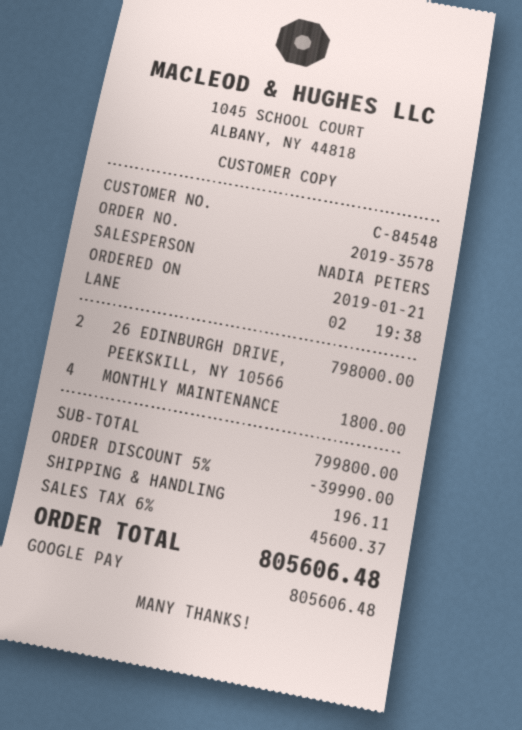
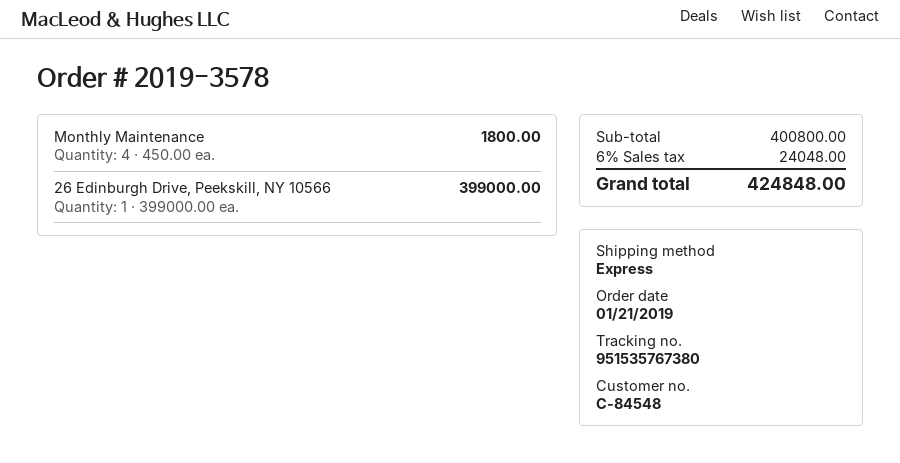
26 EDINBURGH DRIVE, PEEKSKILL, NY 10566: 2 for 798000.00 -> 1 for 399000.00
subtotal: 799800.00 -> 400800.00
discount: 5% = 39990.00 -> none
shipping: 196.11 -> none
tax: 6% = 45600.37 -> 6% = 24048.00
total: 805606.48 -> 424848.00

